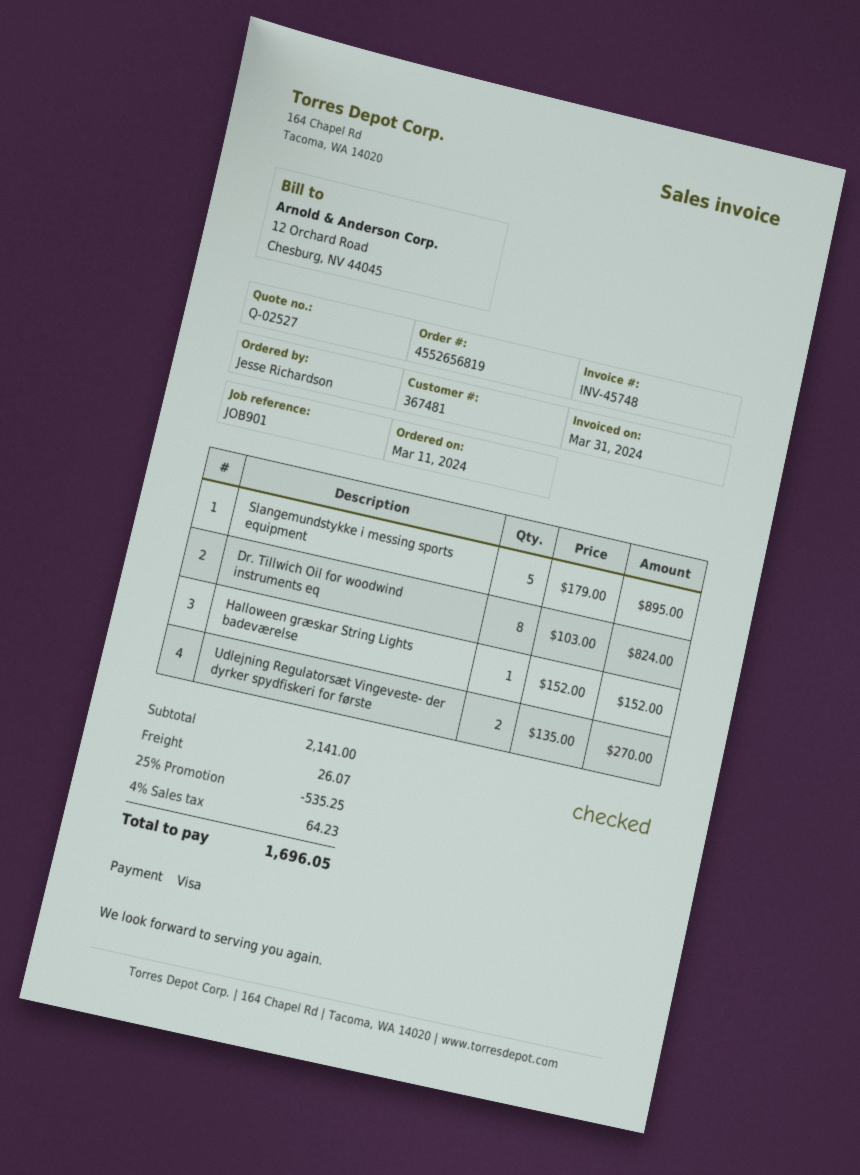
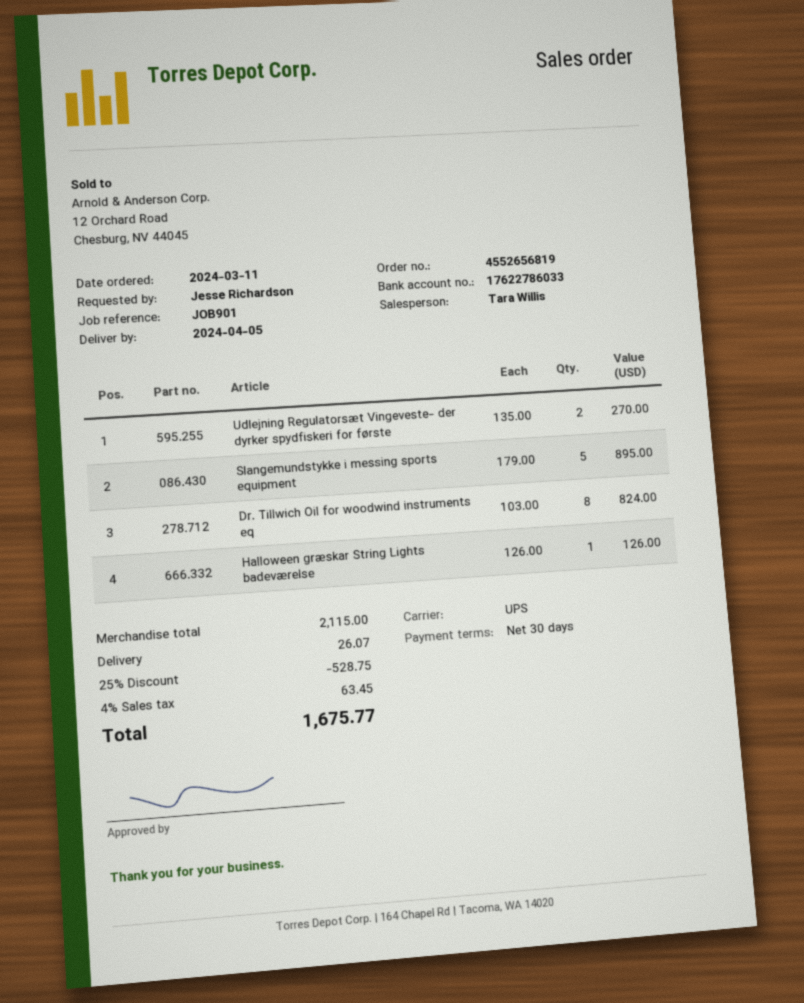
Halloween græskar String Lights badeværelse: 1 x 152.00 = 152.00 -> 1 x 126.00 = 126.00
subtotal: 2141.00 -> 2115.00
discount: 25% = 535.25 -> 25% = 528.75
tax: 4% = 64.23 -> 4% = 63.45
total: 1696.05 -> 1675.77

